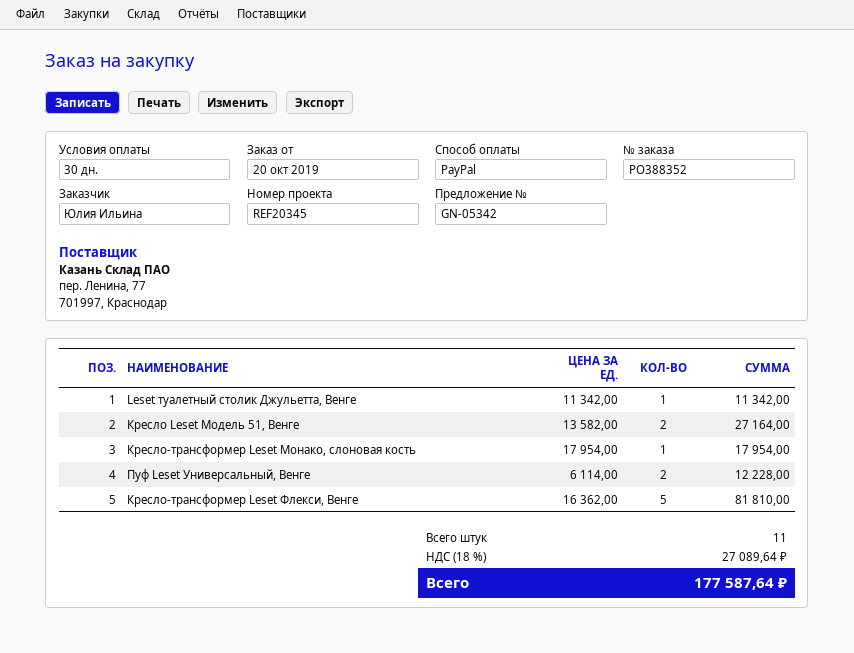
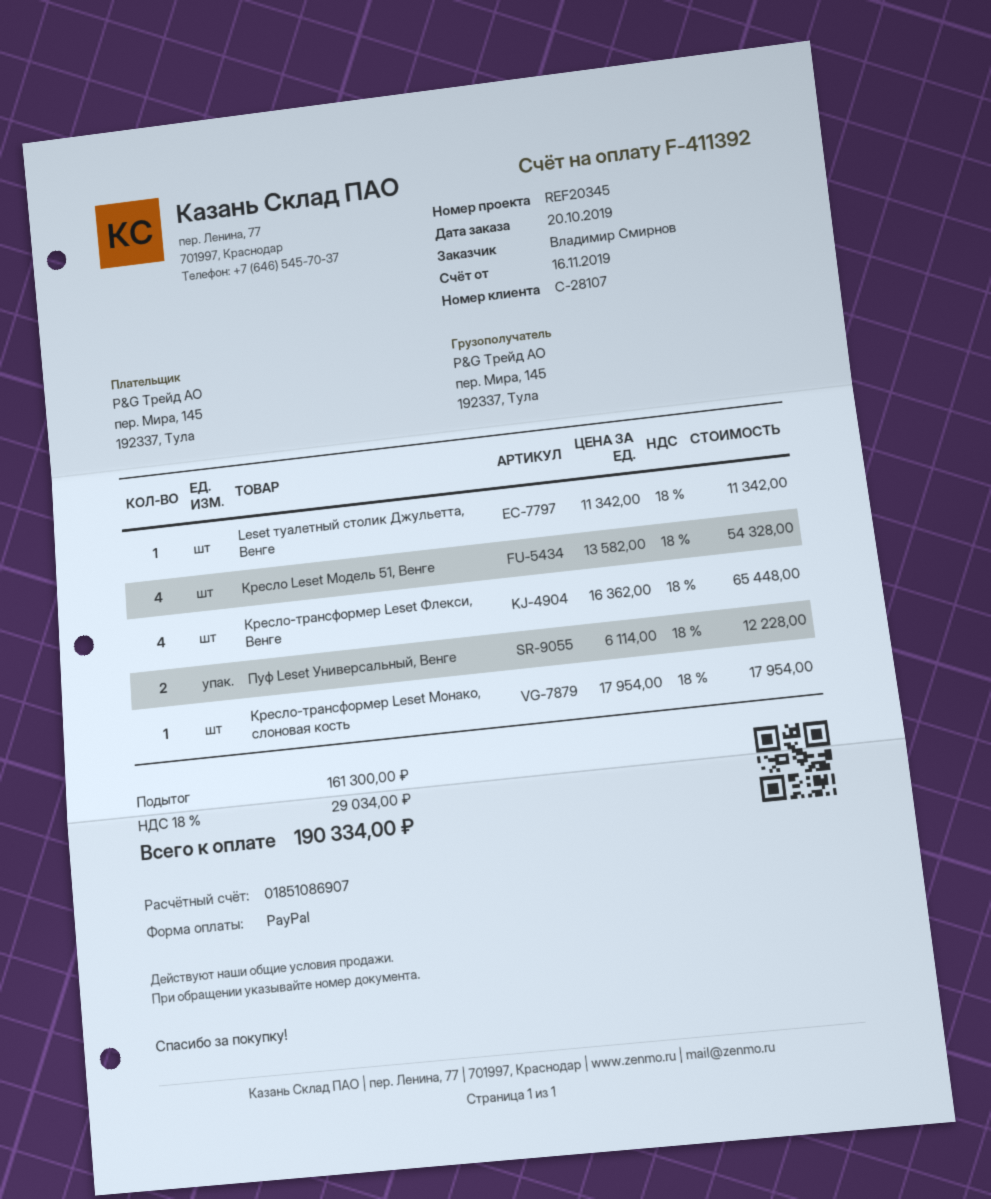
ordered by: Юлия Ильина -> Владимир Смирнов
Кресло Leset Модель 51, Венге: 2 x 13582.00 = 27164.00 -> 4 x 13582.00 = 54328.00
Кресло-трансформер Leset Флекси, Венге: 5 x 16362.00 = 81810.00 -> 4 x 16362.00 = 65448.00
tax: 18% = 27089.64 -> 18% = 29034.00
total: 177587.64 -> 190334.00

